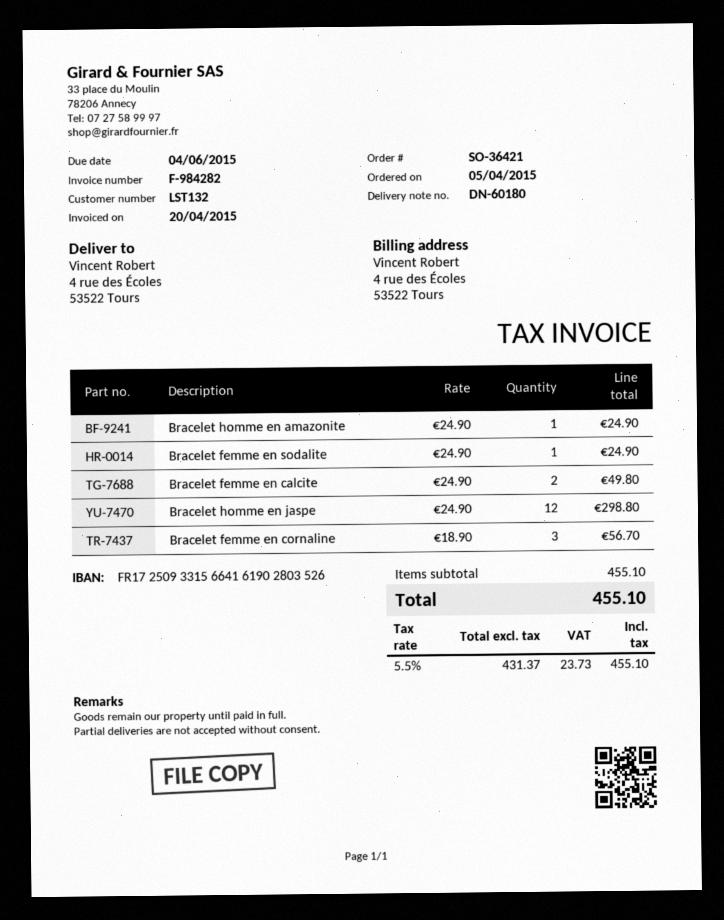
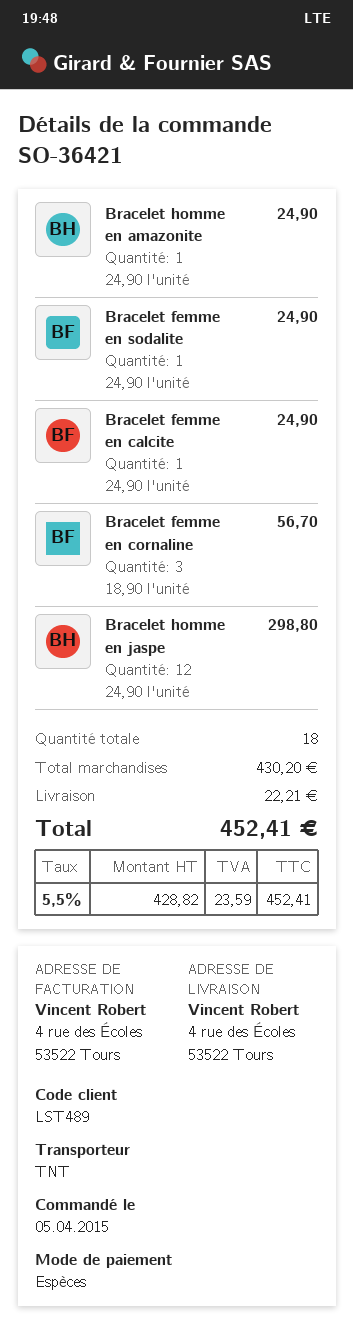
customer number: LST132 -> LST489
Bracelet femme en calcite: 2 x 24.90 = 49.80 -> 1 x 24.90 = 24.90
subtotal: 455.10 -> 430.20
shipping: none -> 22.21
net: 431.37 -> 428.82
tax: 5.5% = 23.73 -> 5.5% = 23.59
total: 455.10 -> 452.41

